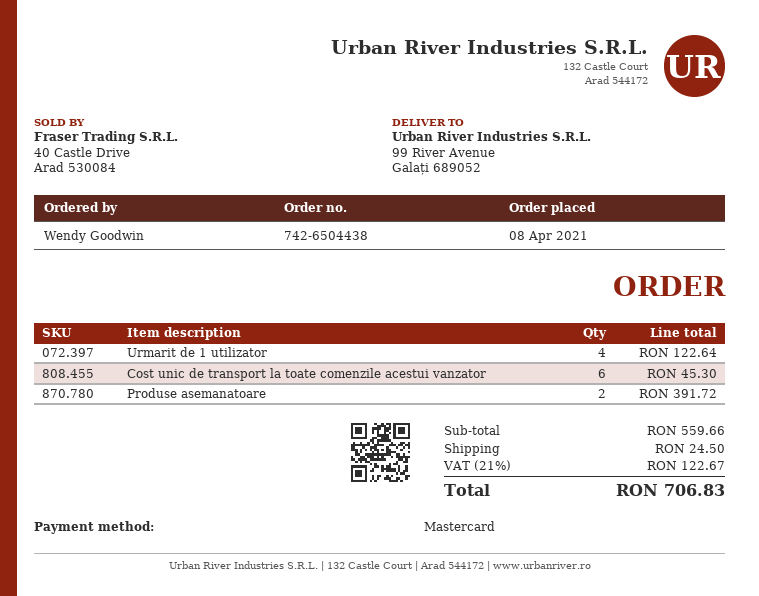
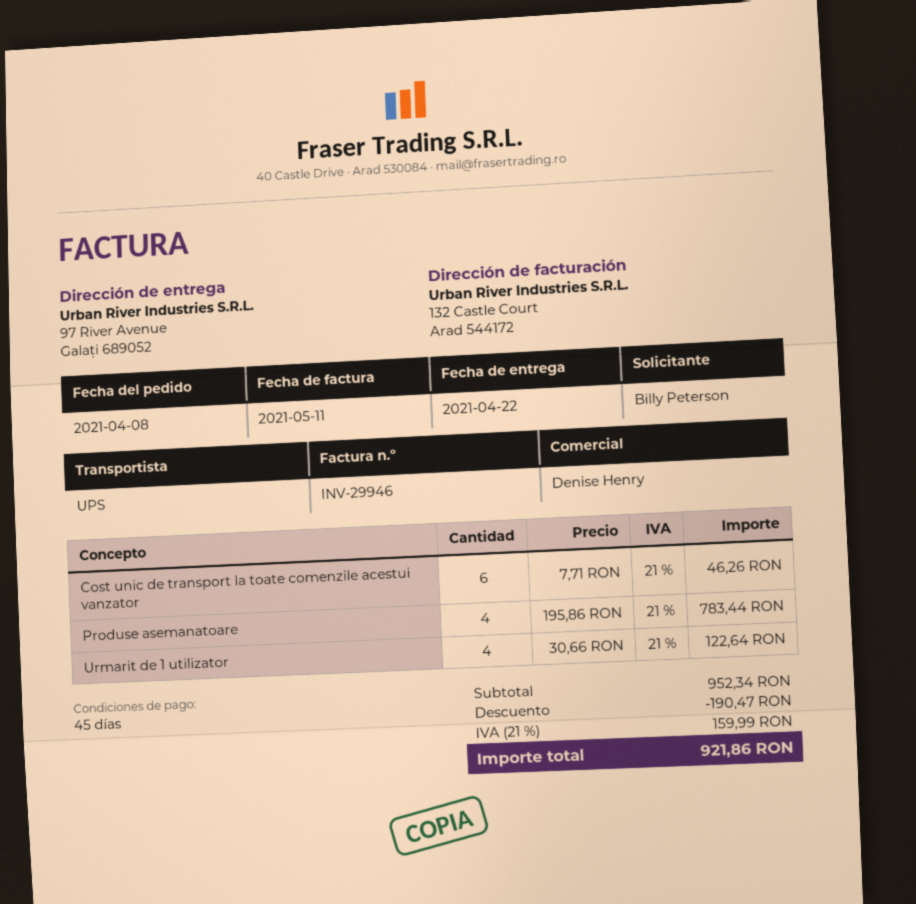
ordered by: Wendy Goodwin -> Billy Peterson
ship to: 99 River Avenue, Galați 689052 -> 97 River Avenue, Galați 689052
Cost unic de transport la toate comenzile acestui vanzator: 6 for 45.30 -> 6 for 46.26
Produse asemanatoare: 2 for 391.72 -> 4 for 783.44
subtotal: 559.66 -> 952.34
discount: none -> 190.47
shipping: 24.50 -> none
tax: 21% = 122.67 -> 21% = 159.99
total: 706.83 -> 921.86

